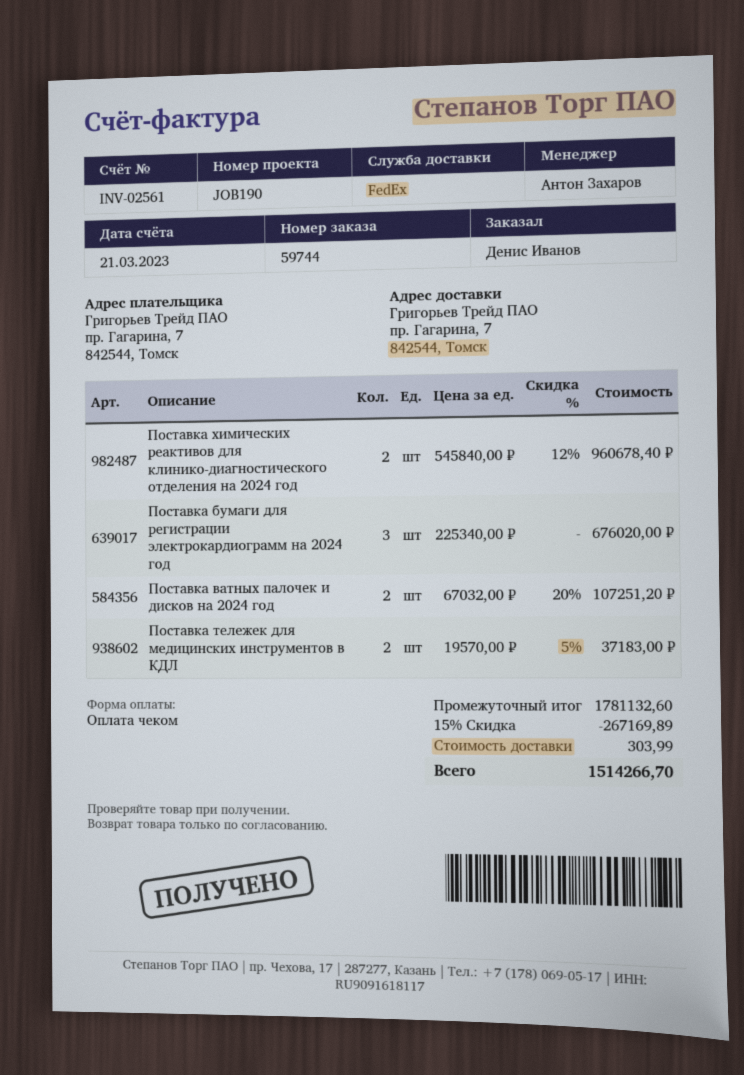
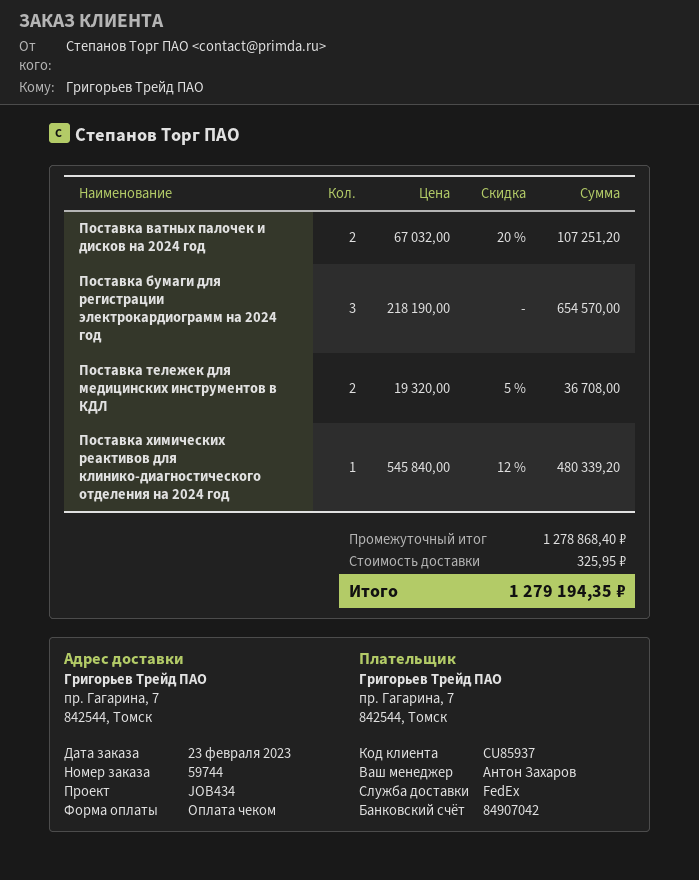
reference: JOB190 -> JOB434
Поставка химических реактивов для клинико-диагностического отделения на 2024 год: 2 x 545840.00 - 12% = 960678.40 -> 1 x 545840.00 - 12% = 480339.20
Поставка бумаги для регистрации электрокардиограмм на 2024 год: 3 x 225340.00 = 676020.00 -> 3 x 218190.00 = 654570.00
Поставка тележек для медицинских инструментов в КДЛ: 2 x 19570.00 - 5% = 37183.00 -> 2 x 19320.00 - 5% = 36708.00
subtotal: 1781132.60 -> 1278868.40
discount: 15% = 267169.89 -> none
shipping: 303.99 -> 325.95
total: 1514266.70 -> 1279194.35

